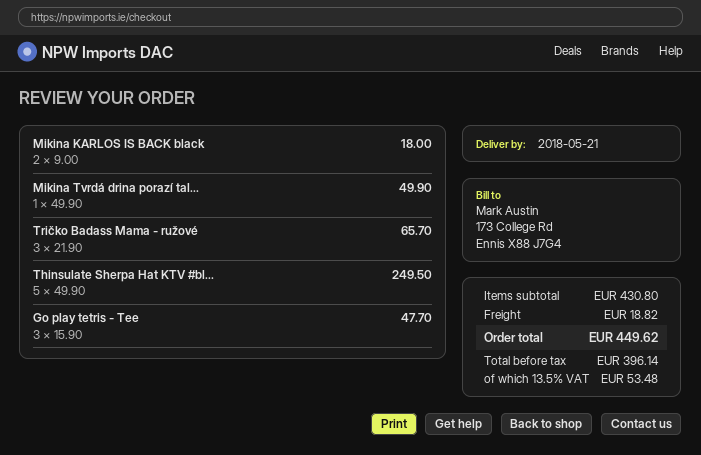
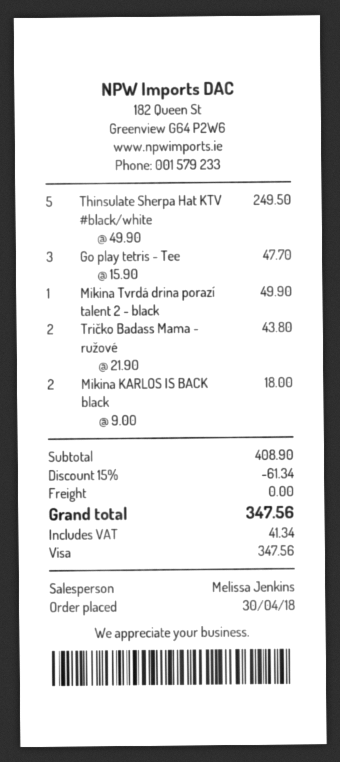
Tričko Badass Mama - ružové: 3 x 21.90 = 65.70 -> 2 x 21.90 = 43.80
subtotal: 430.80 -> 408.90
discount: none -> 15% = 61.34
shipping: 18.82 -> 0.00
tax: 53.48 -> 41.34
total: 449.62 -> 347.56

